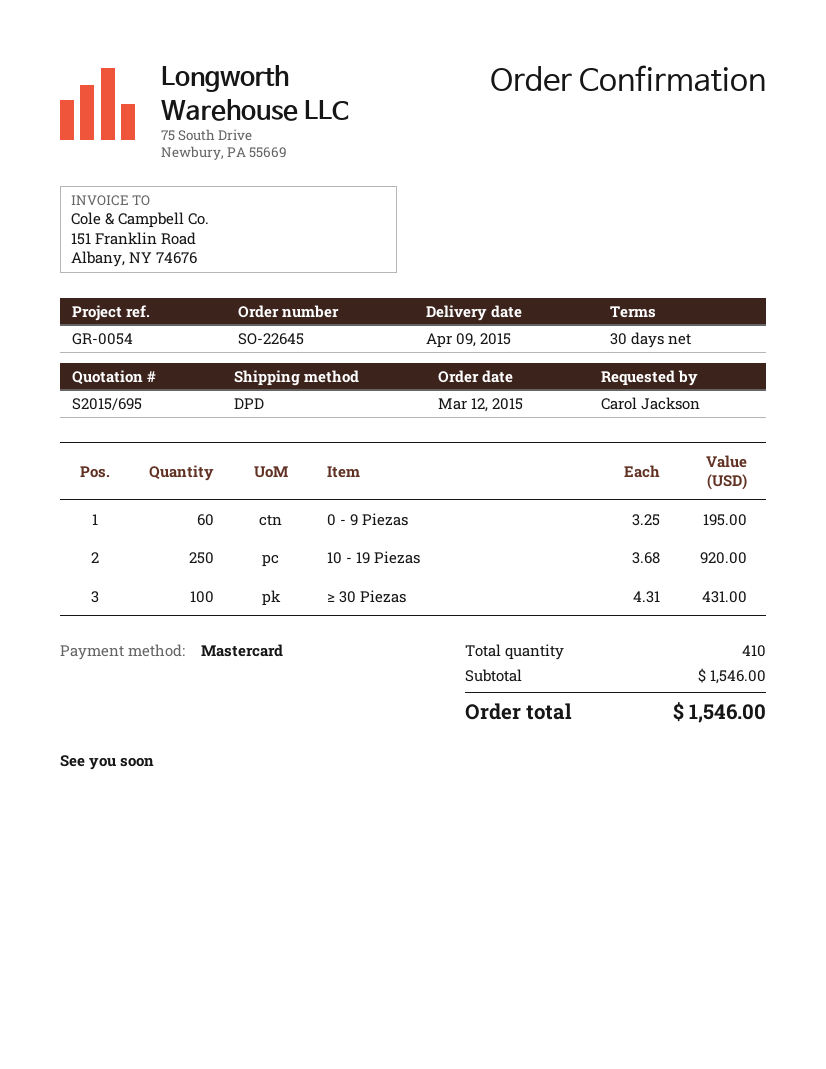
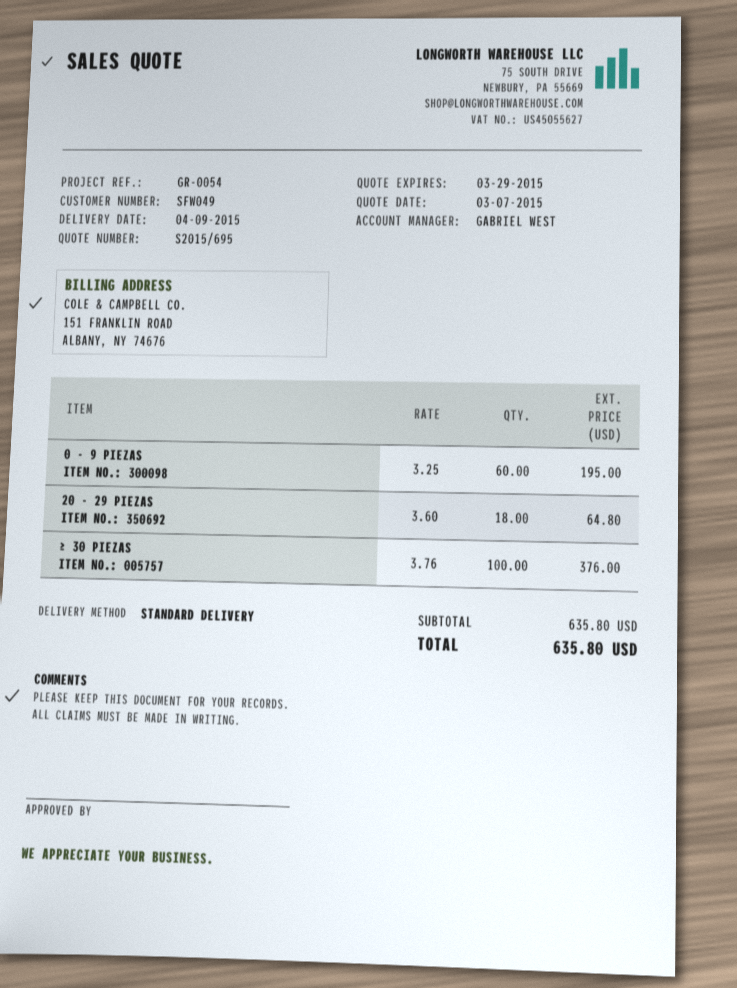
shipping method: DPD -> standard
10 - 19 Piezas: 250 x 3.68 = 920.00 -> none
≥ 30 Piezas: 100 x 4.31 = 431.00 -> 100 x 3.76 = 376.00
20 - 29 PIEZAS: none -> 18 x 3.60 = 64.80
subtotal: 1546.00 -> 635.80
total: 1546.00 -> 635.80

